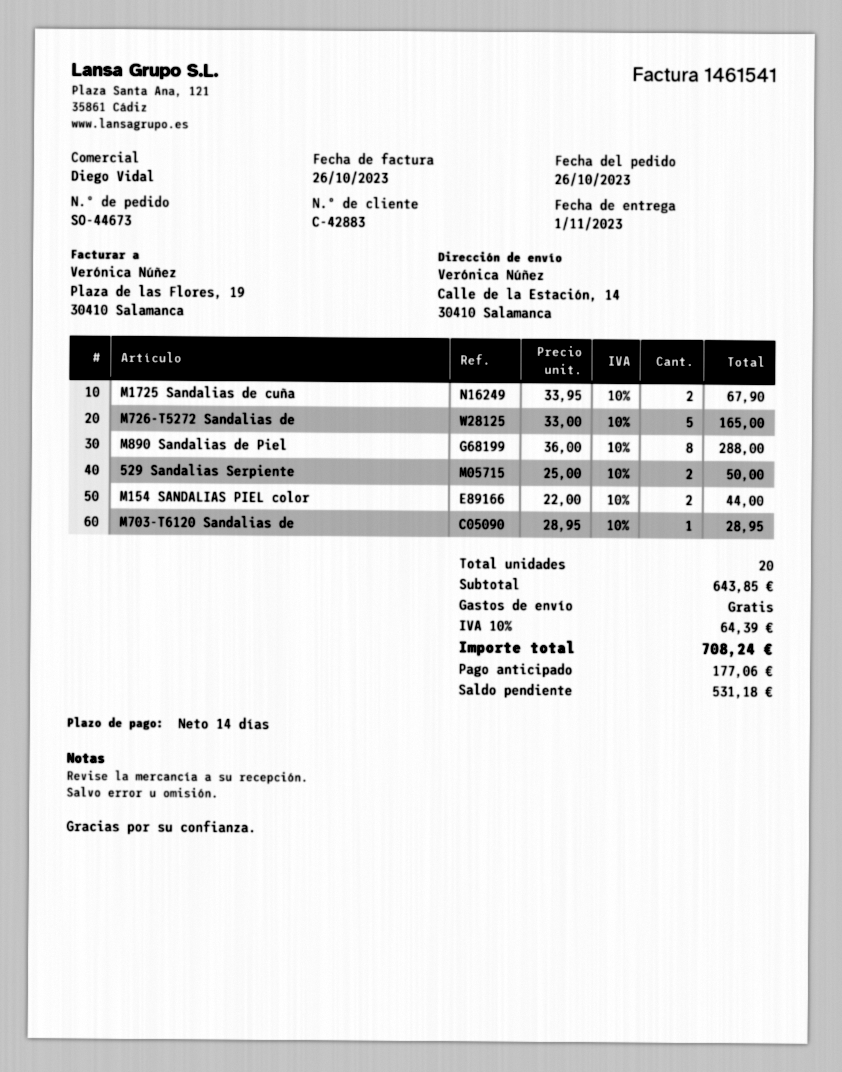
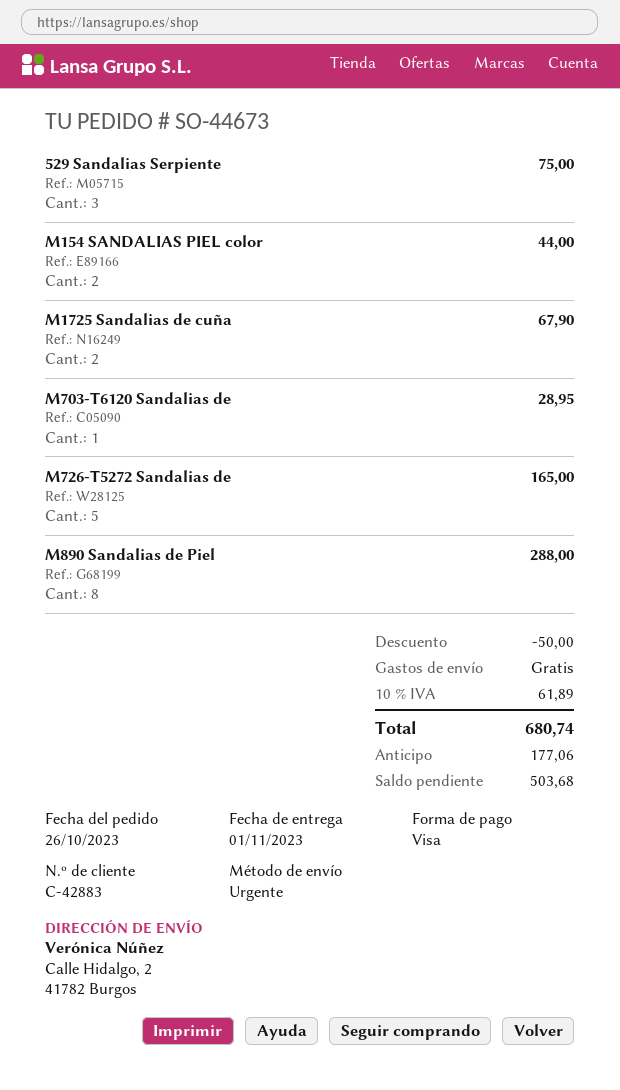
ship to: Calle de la Estación, 14, 30410 Salamanca -> Calle Hidalgo, 2, 41782 Burgos
529 Sandalias Serpiente: 2 for 50.00 -> 3 for 75.00
discount: none -> 50.00
tax: 10% = 64.39 -> 10% = 61.89
total: 708.24 -> 680.74
balance: 531.18 -> 503.68

